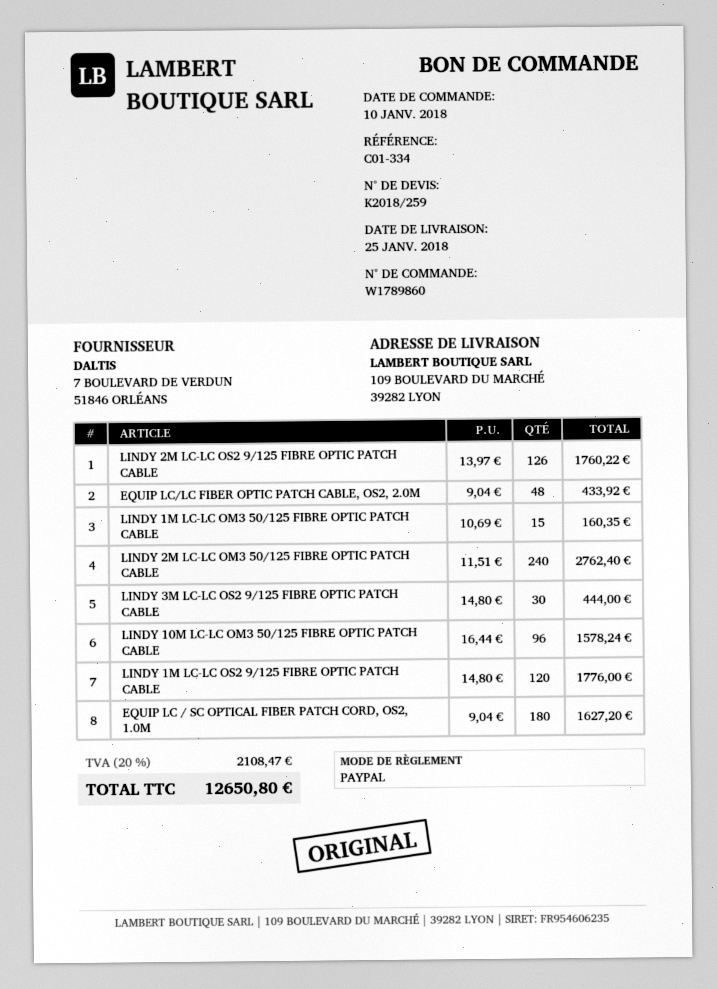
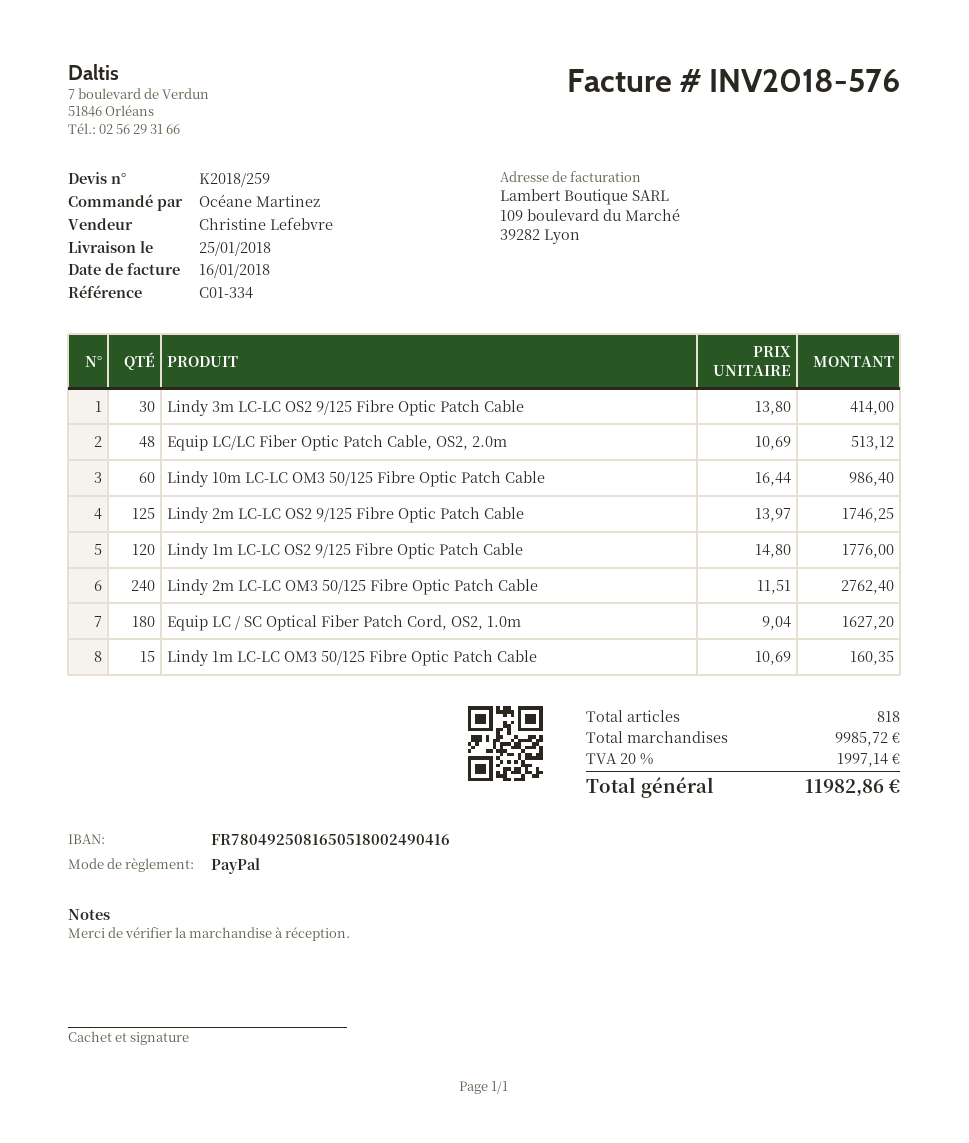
LINDY 2M LC-LC OS2 9/125 FIBRE OPTIC PATCH CABLE: 126 x 13.97 = 1760.22 -> 125 x 13.97 = 1746.25
EQUIP LC/LC FIBER OPTIC PATCH CABLE, OS2, 2.0M: 48 x 9.04 = 433.92 -> 48 x 10.69 = 513.12
LINDY 3M LC-LC OS2 9/125 FIBRE OPTIC PATCH CABLE: 30 x 14.80 = 444.00 -> 30 x 13.80 = 414.00
LINDY 10M LC-LC OM3 50/125 FIBRE OPTIC PATCH CABLE: 96 x 16.44 = 1578.24 -> 60 x 16.44 = 986.40
tax: 20% = 2108.47 -> 20% = 1997.14
total: 12650.80 -> 11982.86

